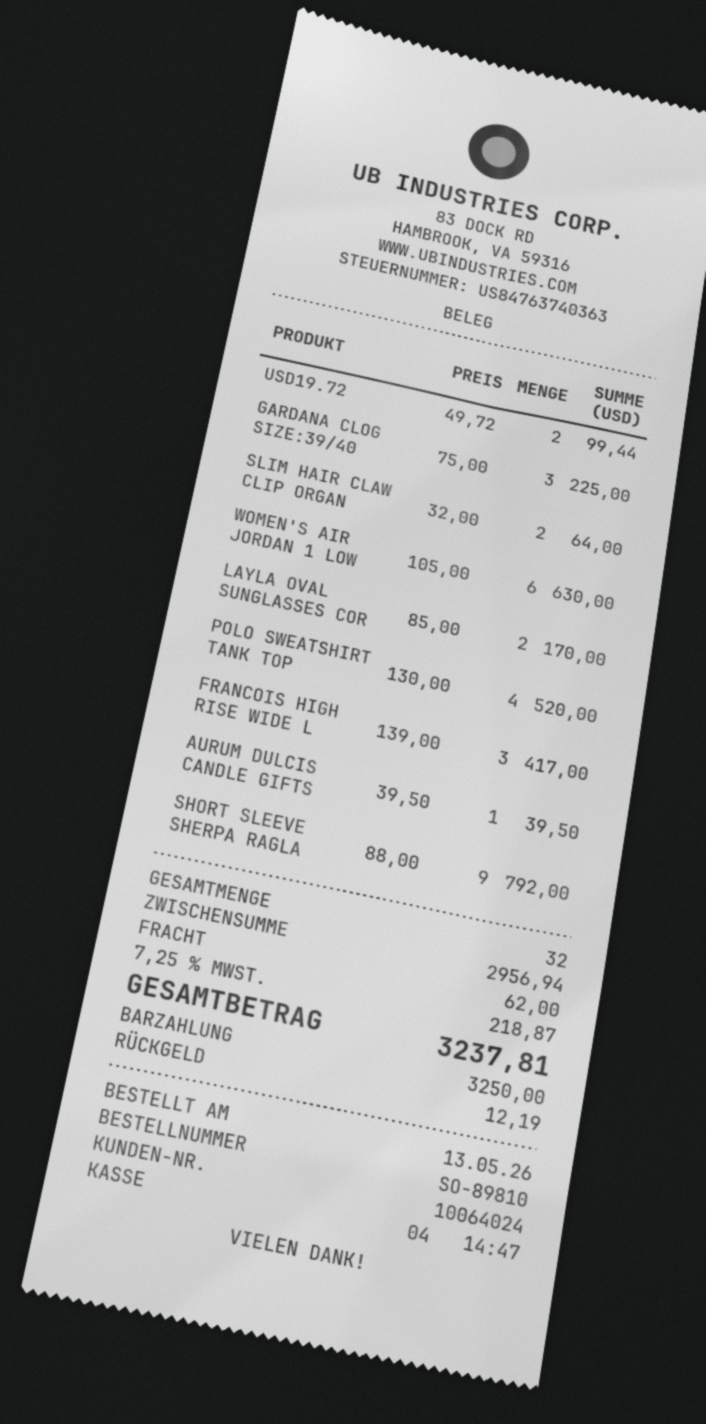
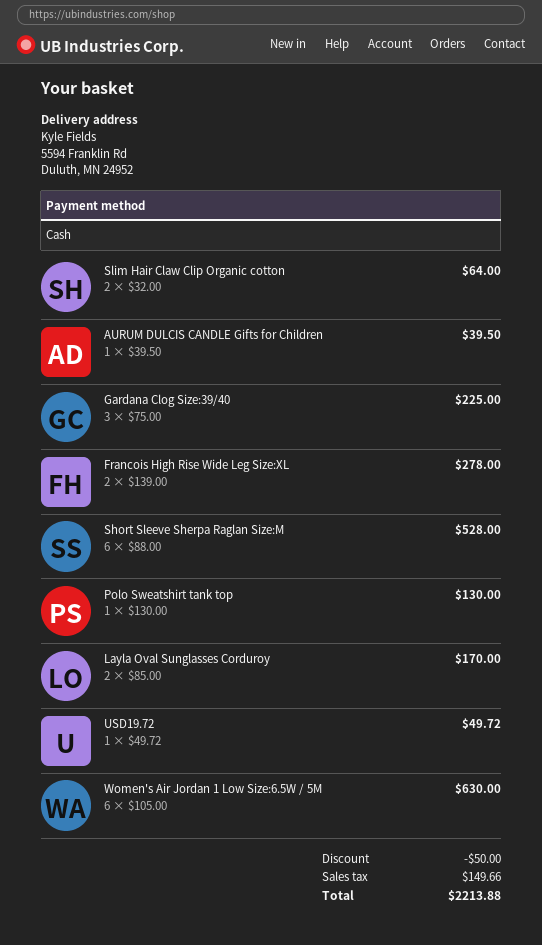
USD19.72: 2 x 49.72 = 99.44 -> 1 x 49.72 = 49.72
POLO SWEATSHIRT TANK TOP: 4 x 130.00 = 520.00 -> 1 x 130.00 = 130.00
FRANCOIS HIGH RISE WIDE L: 3 x 139.00 = 417.00 -> 2 x 139.00 = 278.00
SHORT SLEEVE SHERPA RAGLA: 9 x 88.00 = 792.00 -> 6 x 88.00 = 528.00
discount: none -> 50.00
shipping: 62.00 -> none
tax: 218.87 -> 149.66
total: 3237.81 -> 2213.88

